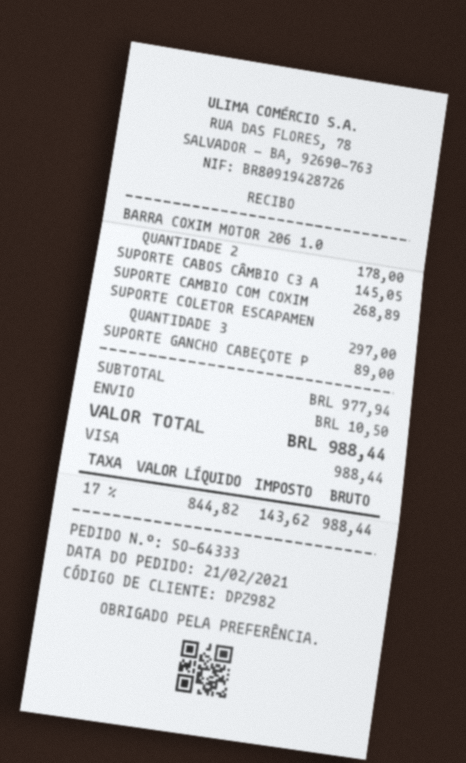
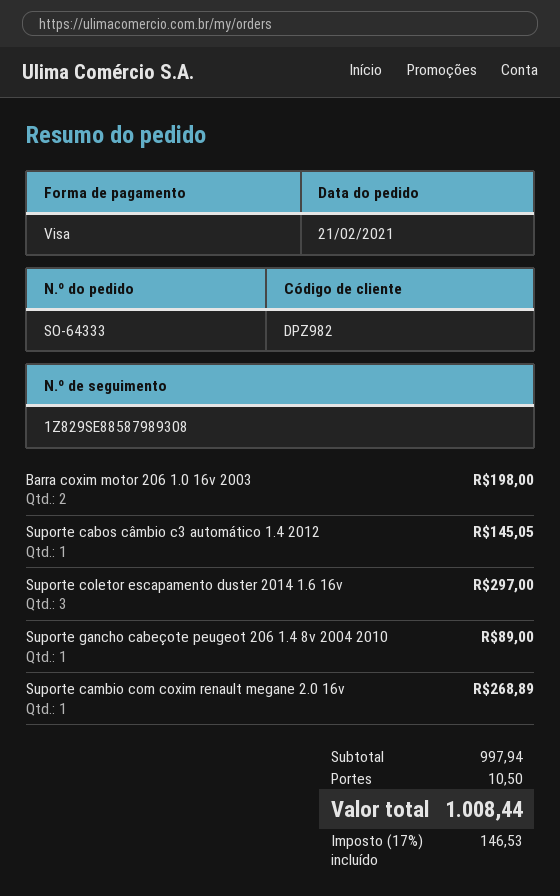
BARRA COXIM MOTOR 206 1.0: 2 for 178.00 -> 2 for 198.00
subtotal: 977.94 -> 997.94
tax: 17% = 143.62 -> 17% = 146.53
total: 988.44 -> 1008.44

